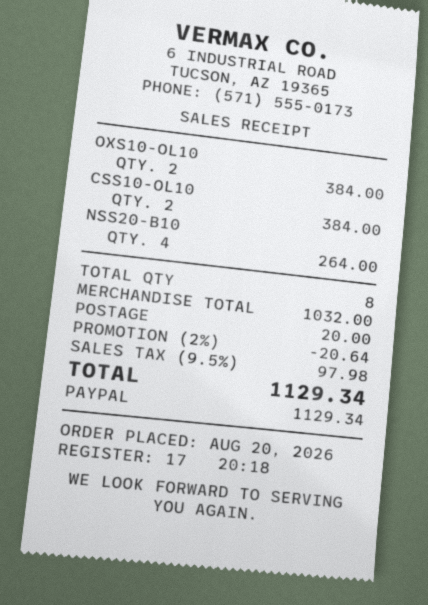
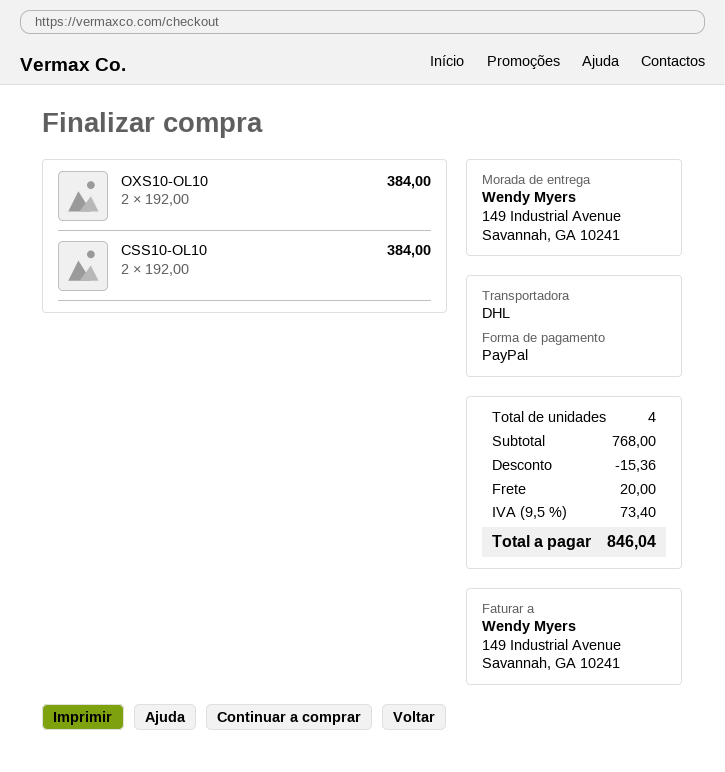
NSS20-B10: 4 for 264.00 -> none
total quantity: 8 -> 4
subtotal: 1032.00 -> 768.00
discount: 20.64 -> 15.36
tax: 9.5% = 97.98 -> 9.5% = 73.40
total: 1129.34 -> 846.04

